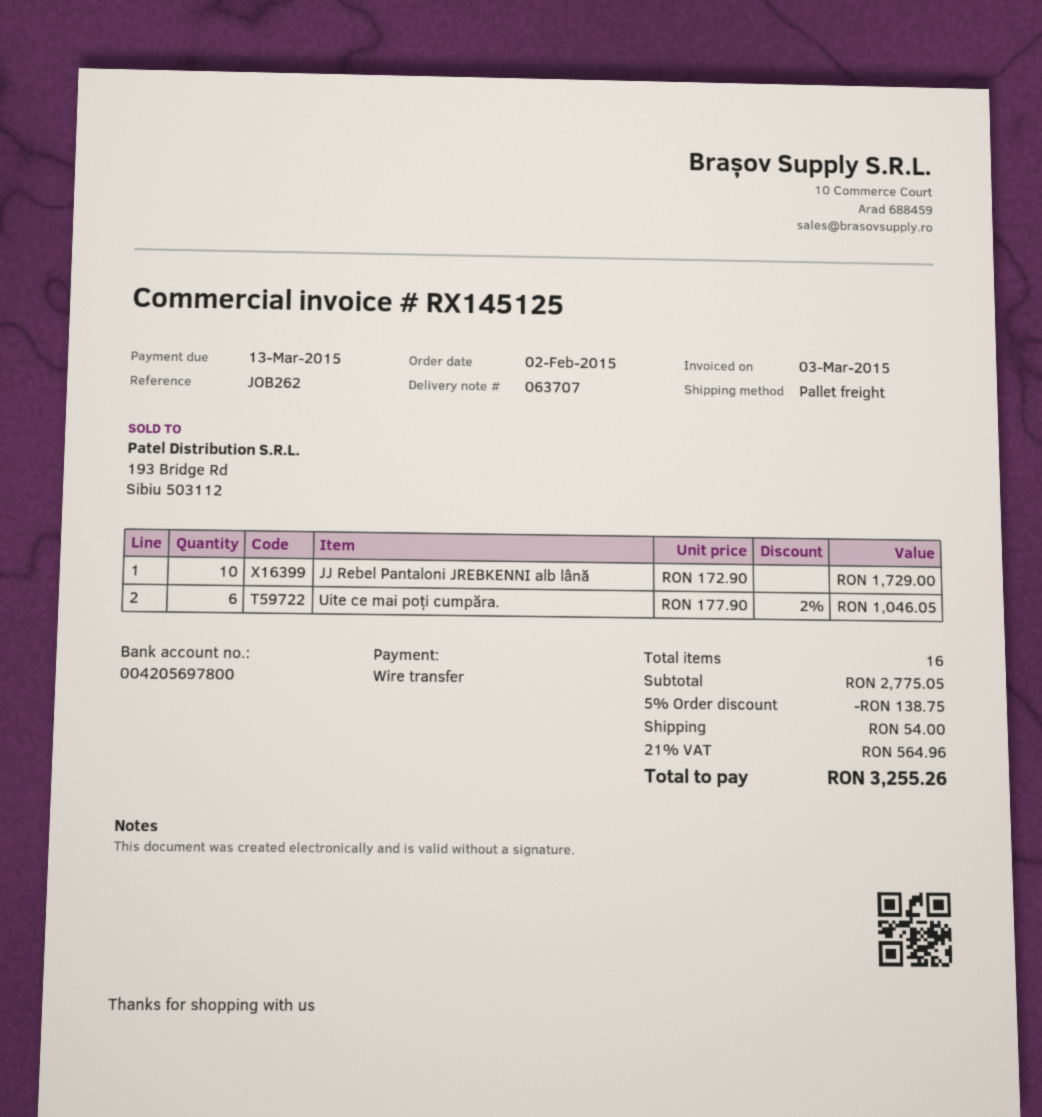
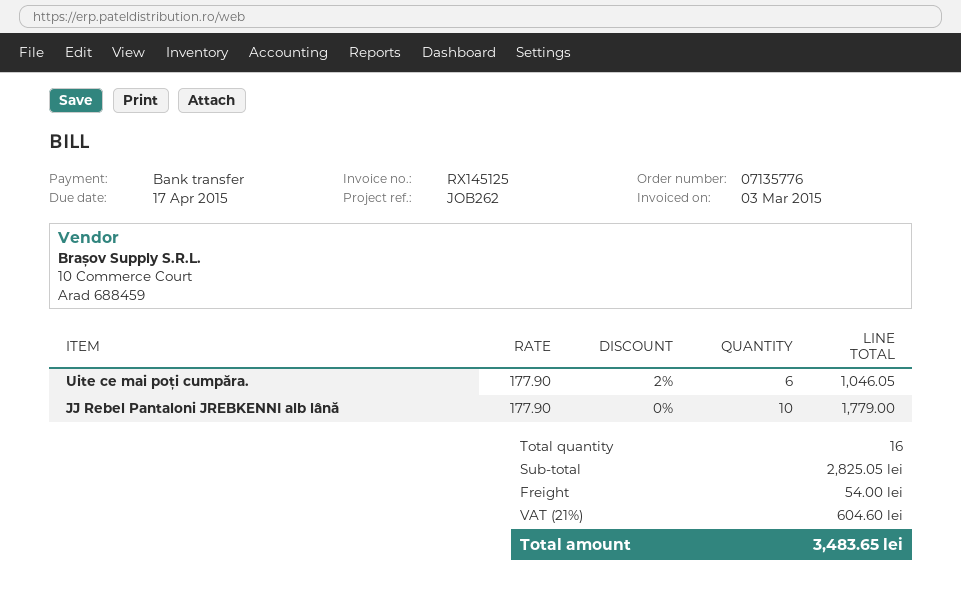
due date: 2015-03-13 -> 2015-04-17
JJ Rebel Pantaloni JREBKENNI alb lână: 10 x 172.90 = 1729.00 -> 10 x 177.90 = 1779.00
subtotal: 2775.05 -> 2825.05
discount: 5% = 138.75 -> none
tax: 21% = 564.96 -> 21% = 604.60
total: 3255.26 -> 3483.65

